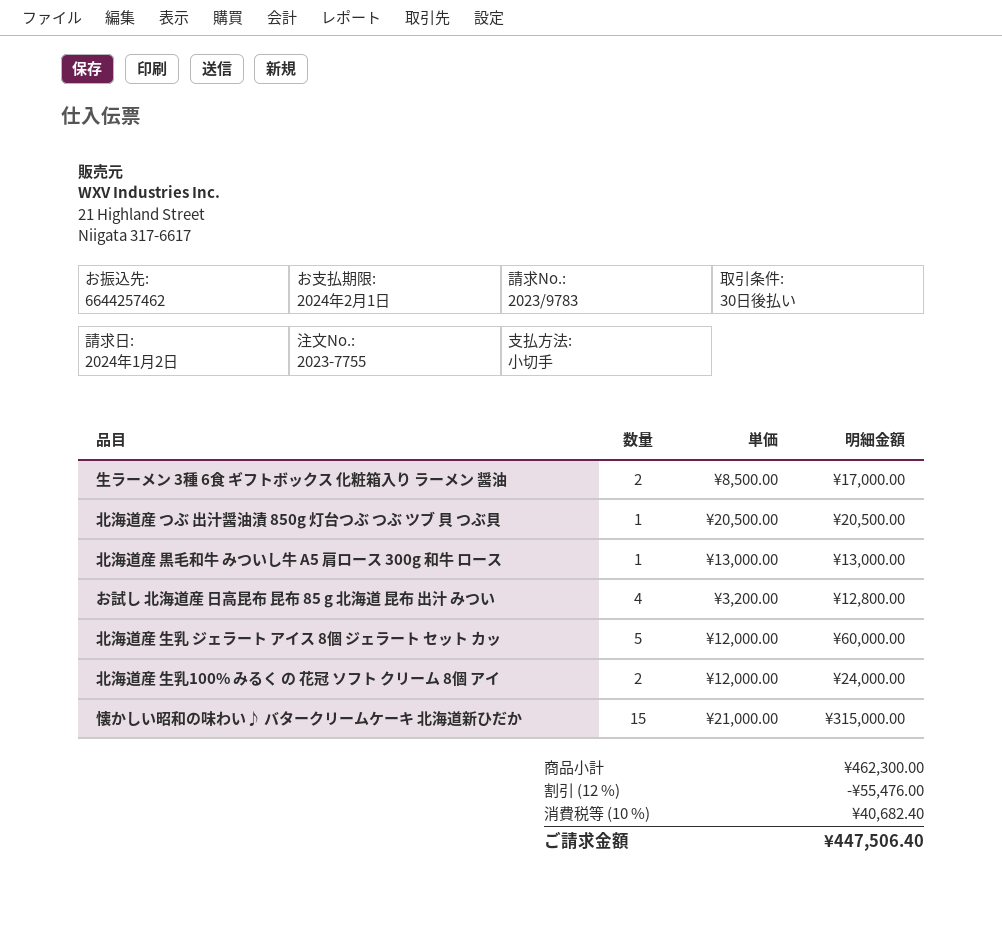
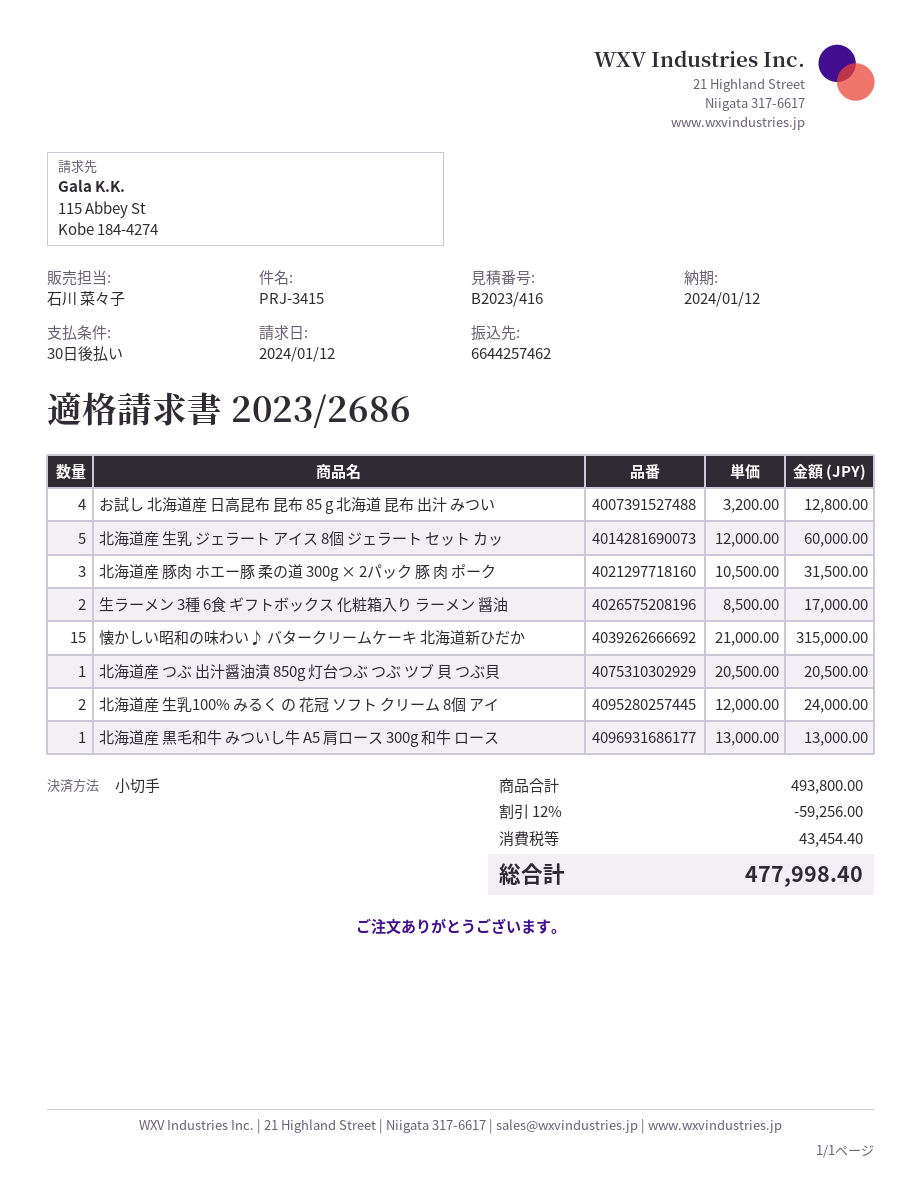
invoice number: 2023/9783 -> 2023/2686
invoice date: 2024-01-02 -> 2024-01-12
北海道産 豚肉 ホエー豚 柔の道 300g × 2パック 豚 肉 ポーク: none -> 3 x 10500.00 = 31500.00
subtotal: 462300.00 -> 493800.00
discount: 12% = 55476.00 -> 12% = 59256.00
tax: 40682.40 -> 43454.40
total: 447506.40 -> 477998.40

